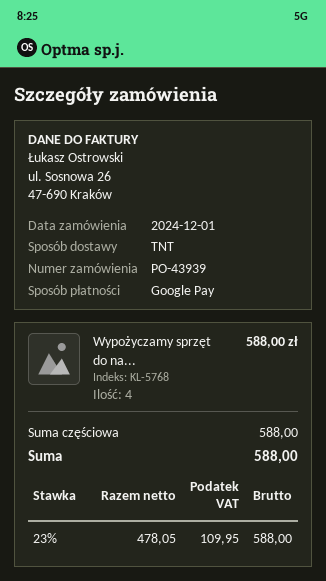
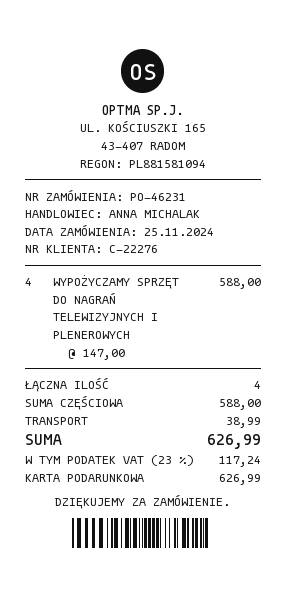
order number: PO-43939 -> PO-46231
order date: 2024-12-01 -> 2024-11-25
payment method: Google Pay -> gift card
shipping: none -> 38.99
tax: 23% = 109.95 -> 23% = 117.24
total: 588.00 -> 626.99

